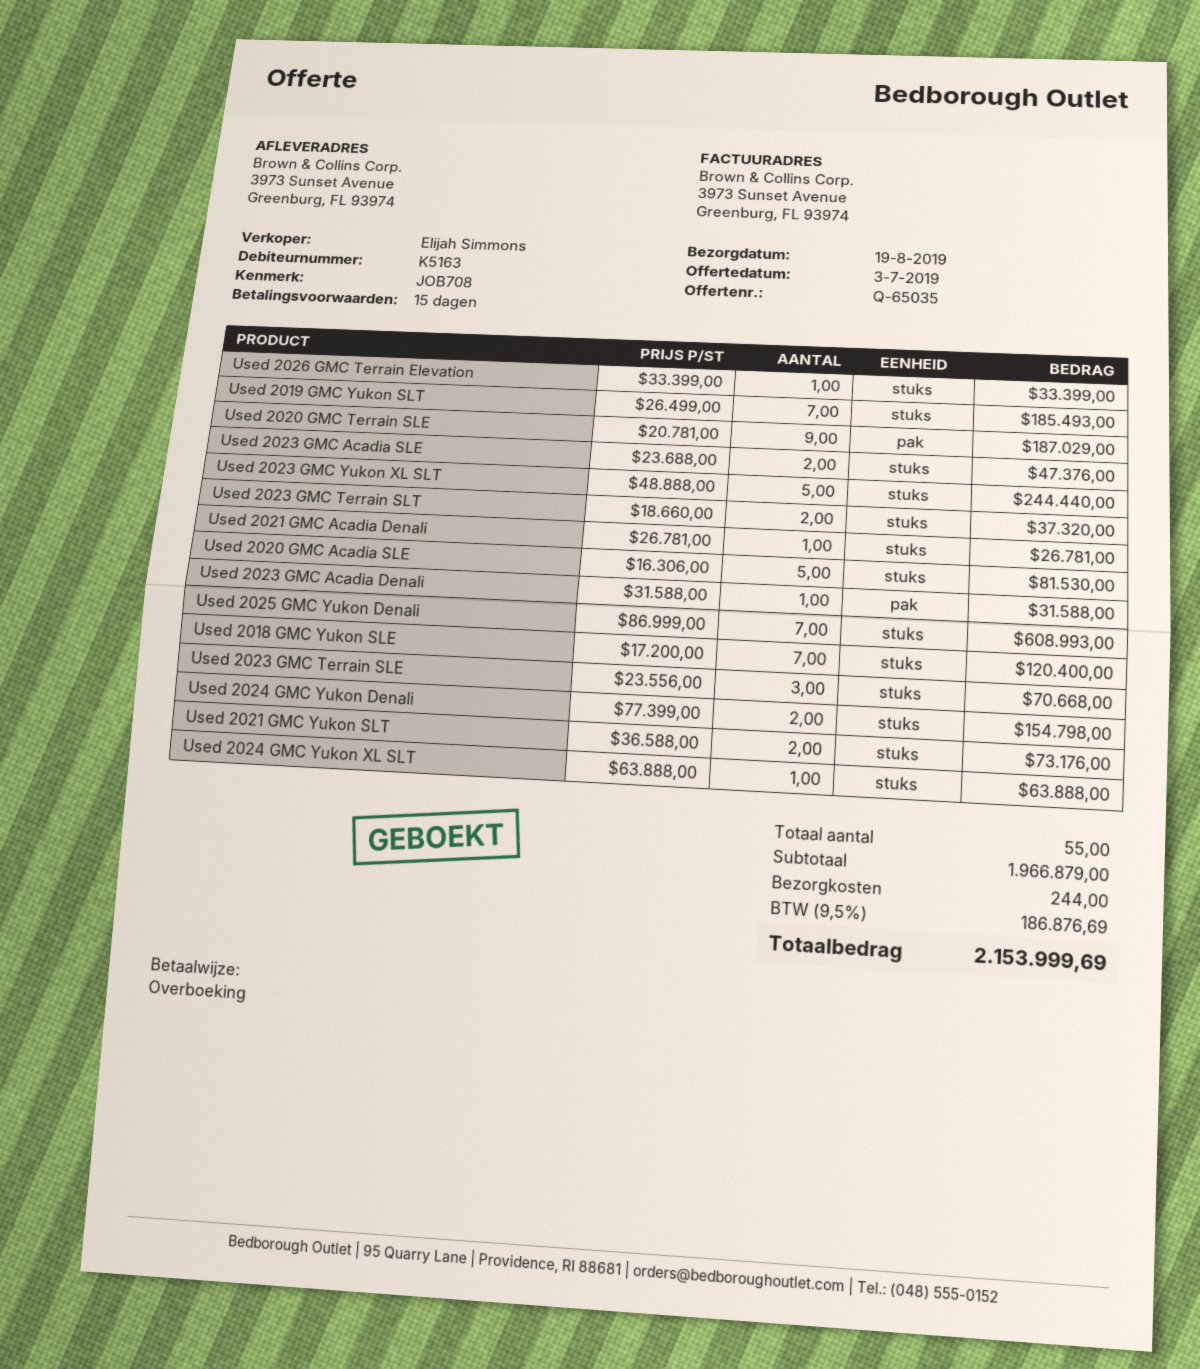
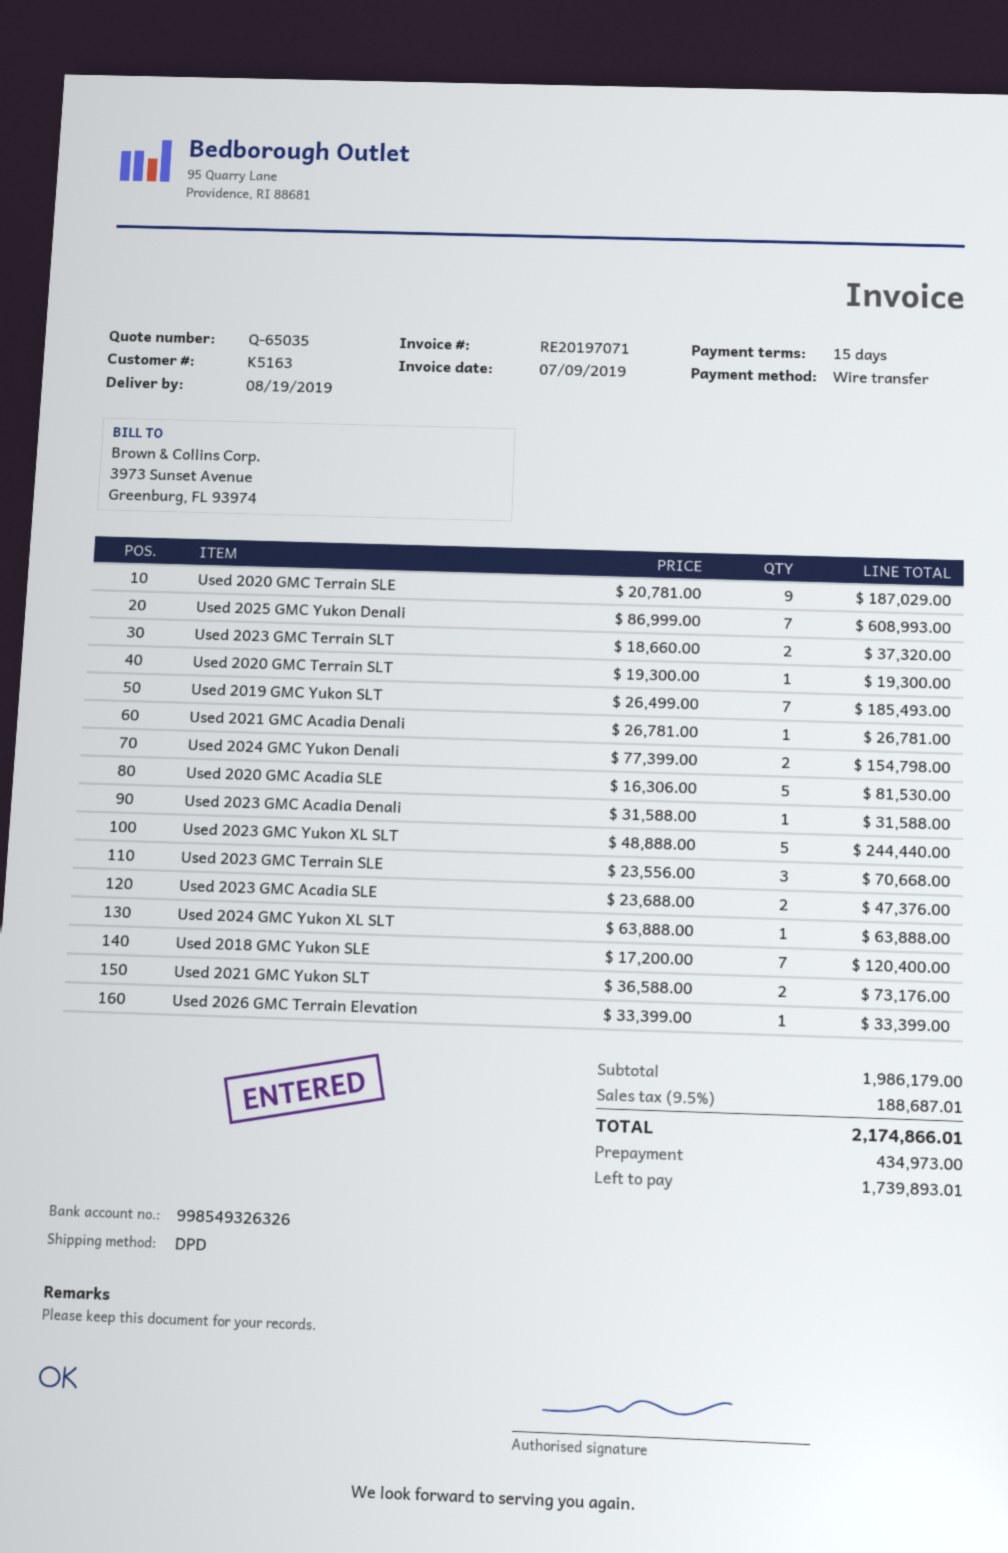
Used 2020 GMC Terrain SLT: none -> 1 x 19300.00 = 19300.00
subtotal: 1966879.00 -> 1986179.00
shipping: 244.00 -> none
tax: 9.5% = 186876.69 -> 9.5% = 188687.01
total: 2153999.69 -> 2174866.01

